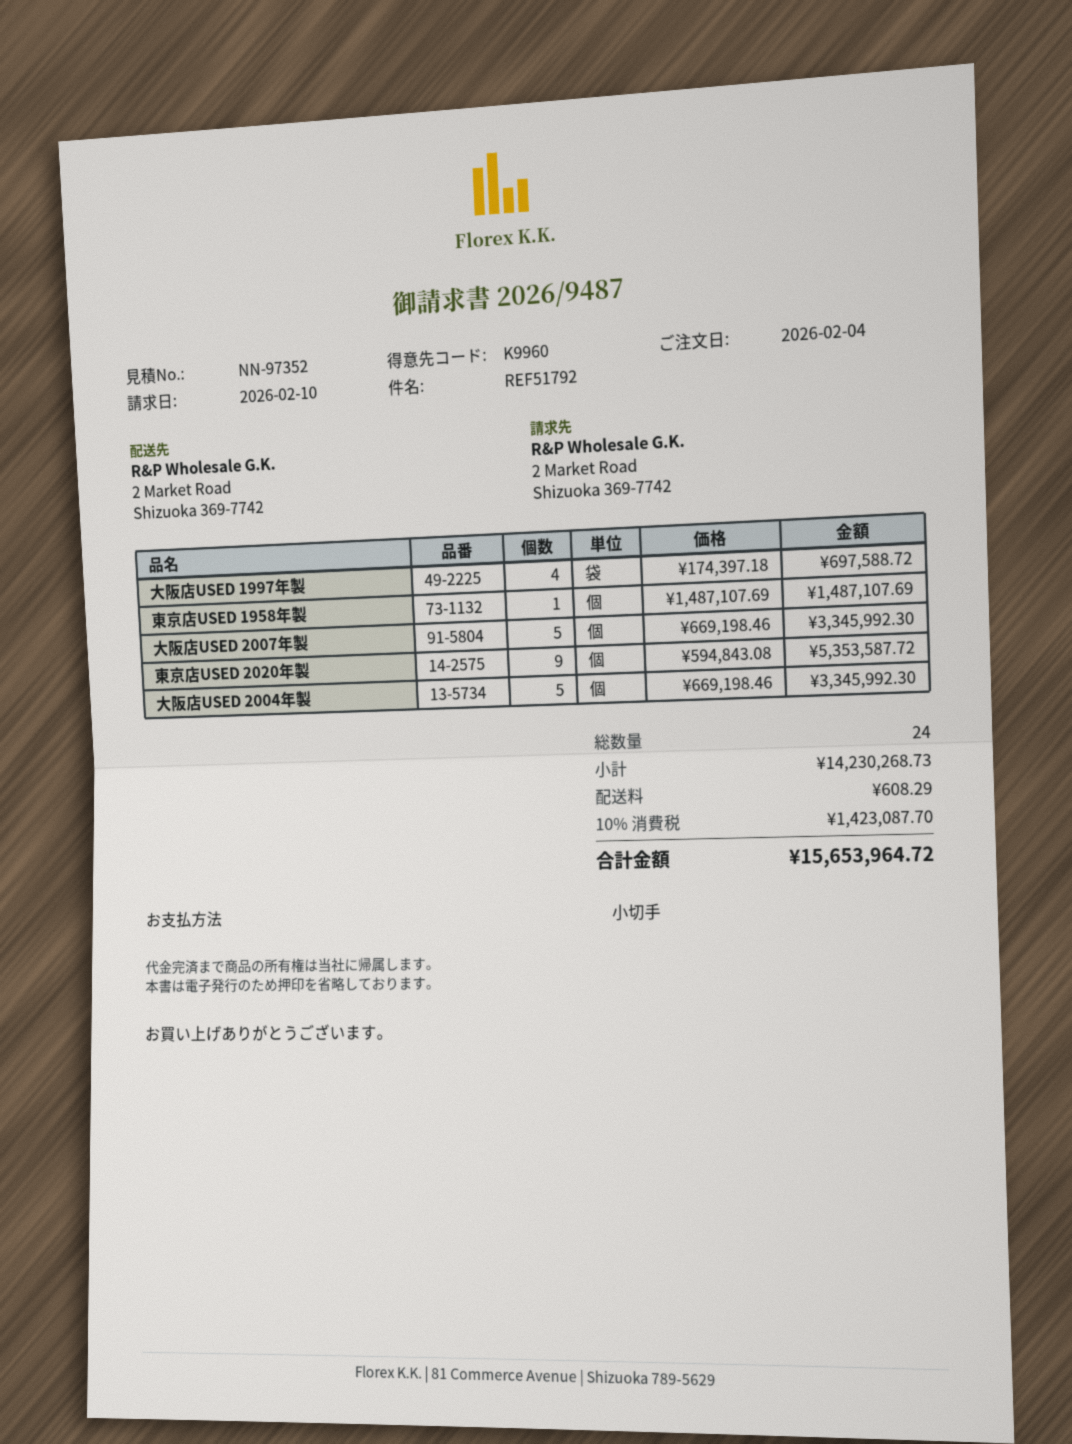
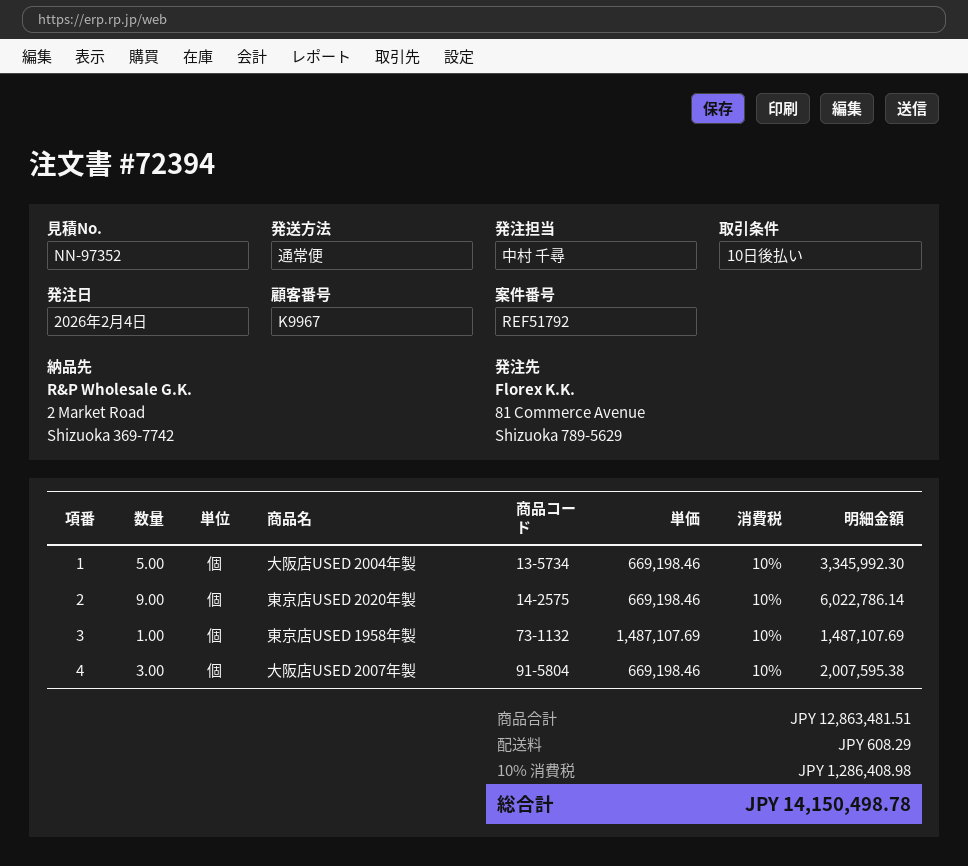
customer number: K9960 -> K9967
大阪店USED 1997年製: 4 x 174397.18 = 697588.72 -> none
大阪店USED 2007年製: 5 x 669198.46 = 3345992.30 -> 3 x 669198.46 = 2007595.38
東京店USED 2020年製: 9 x 594843.08 = 5353587.72 -> 9 x 669198.46 = 6022786.14
subtotal: 14230268.73 -> 12863481.51
tax: 10% = 1423087.70 -> 10% = 1286408.98
total: 15653964.72 -> 14150498.78

